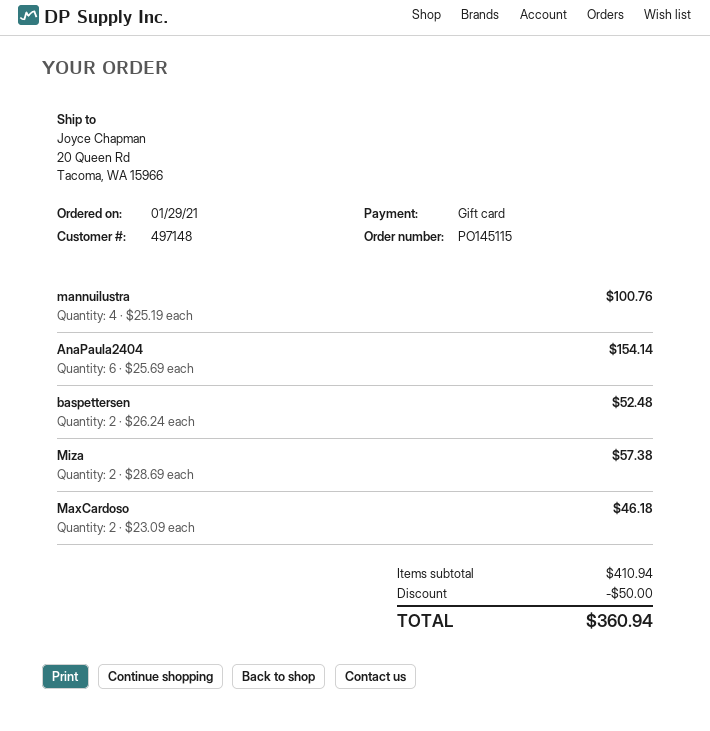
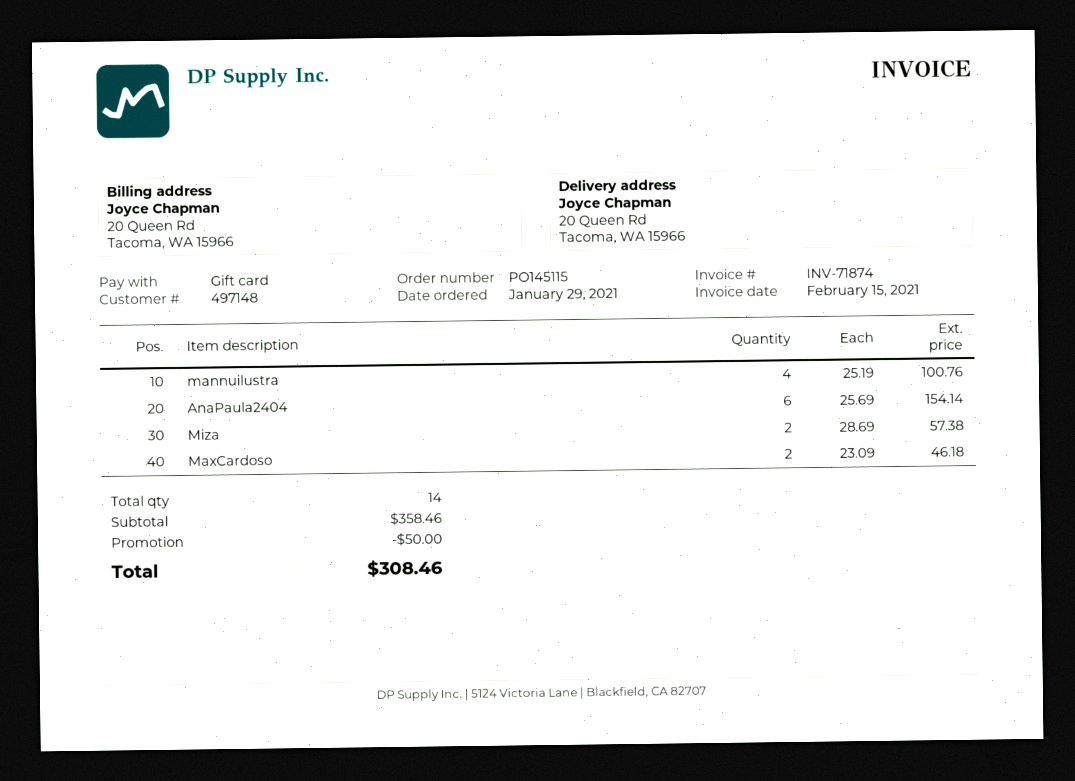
baspettersen: 2 x 26.24 = 52.48 -> none
subtotal: 410.94 -> 358.46
total: 360.94 -> 308.46

